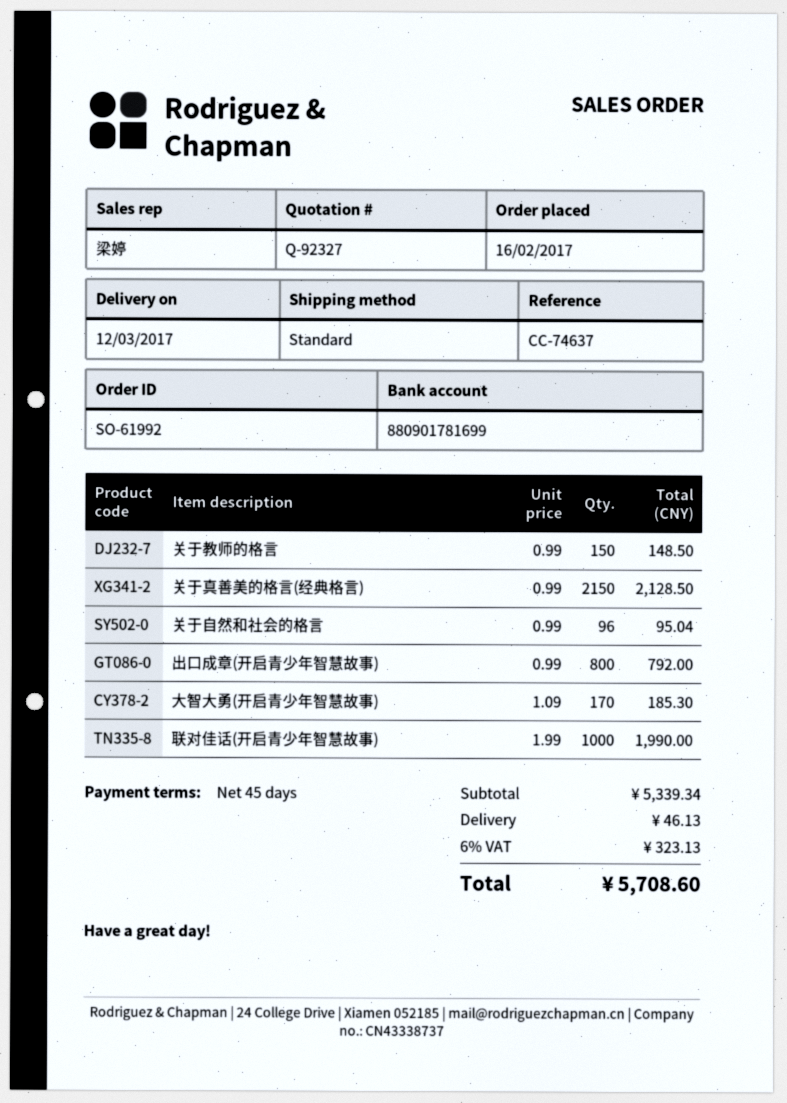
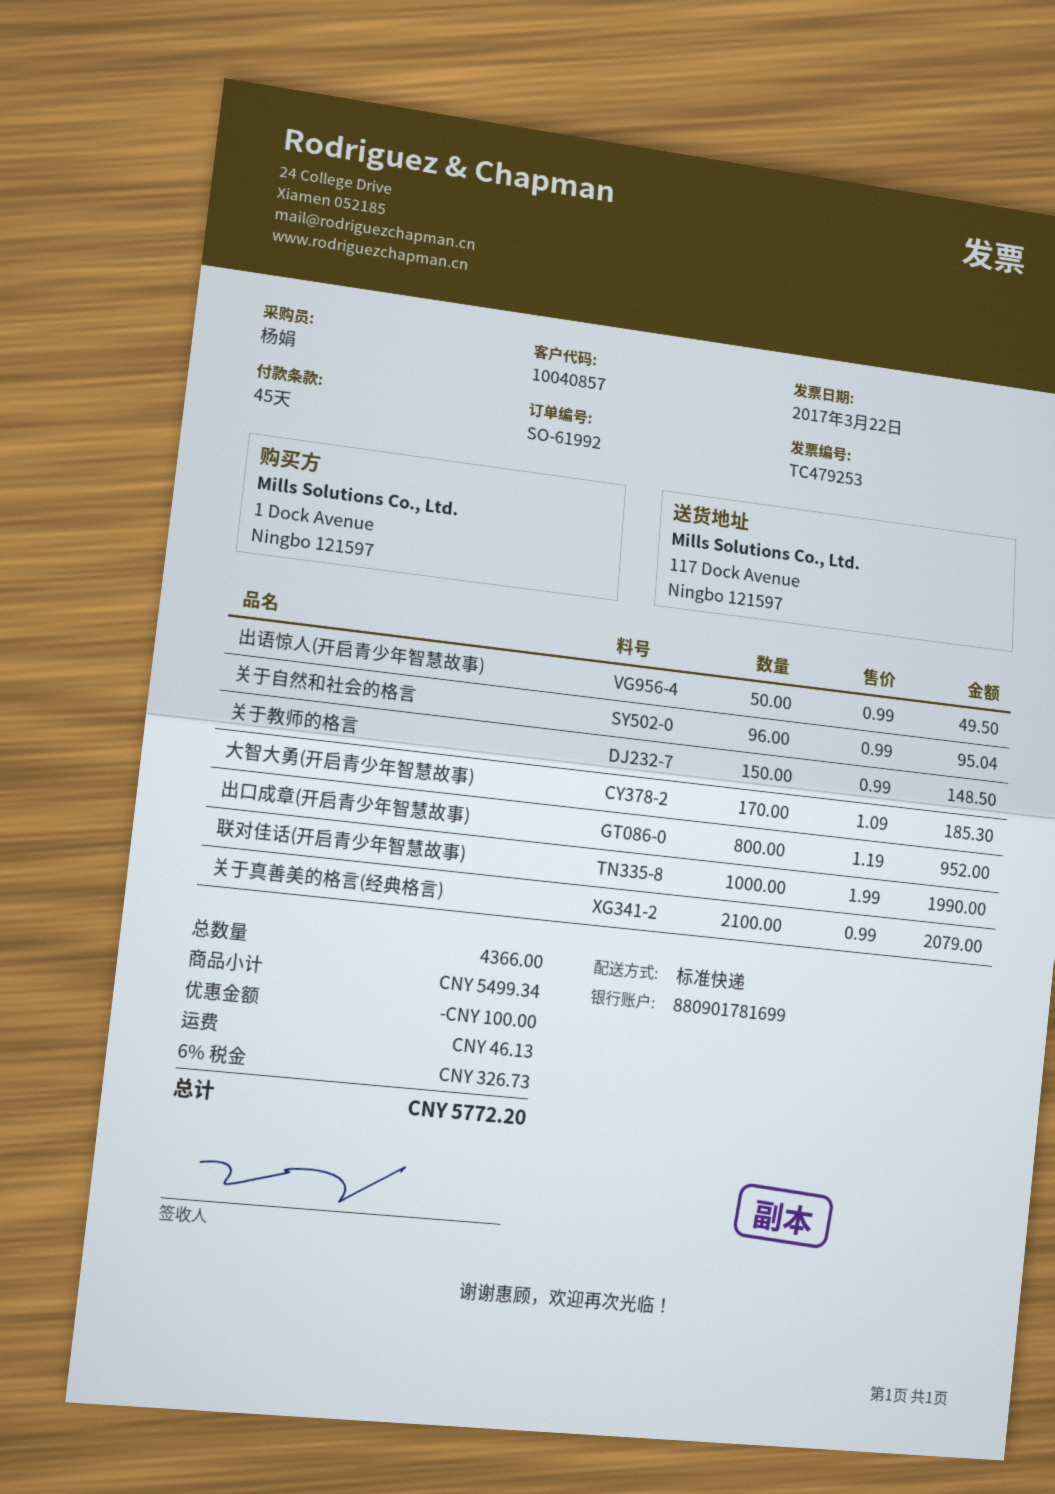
关于真善美的格言(经典格言): 2150 x 0.99 = 2128.50 -> 2100 x 0.99 = 2079.00
出口成章(开启青少年智慧故事): 800 x 0.99 = 792.00 -> 800 x 1.19 = 952.00
出语惊人(开启青少年智慧故事): none -> 50 x 0.99 = 49.50
subtotal: 5339.34 -> 5499.34
discount: none -> 100.00
tax: 6% = 323.13 -> 6% = 326.73
total: 5708.60 -> 5772.20

